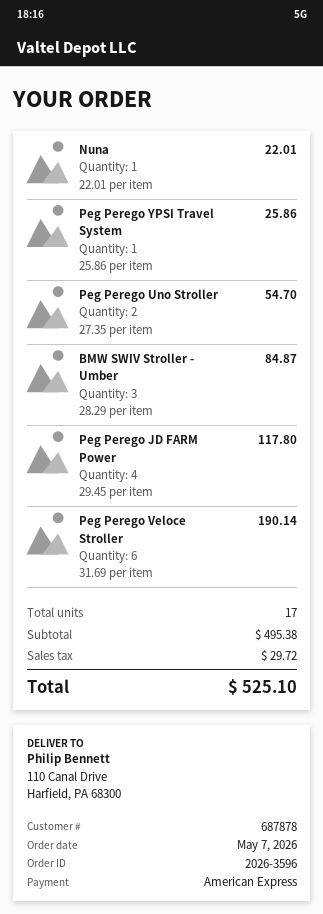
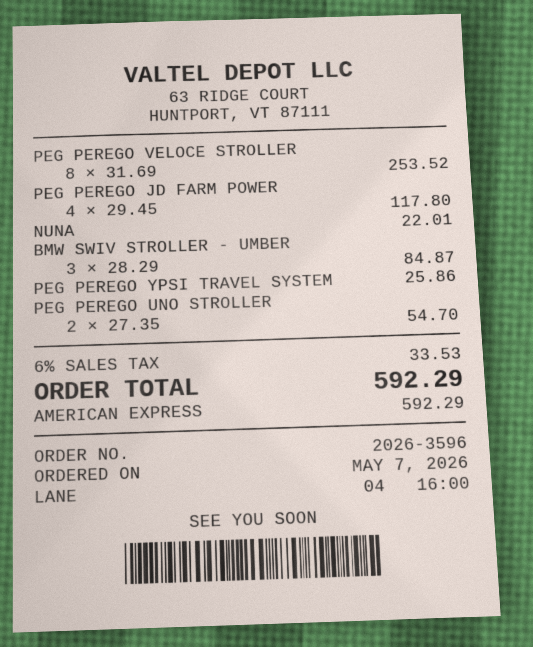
Peg Perego Veloce Stroller: 6 x 31.69 = 190.14 -> 8 x 31.69 = 253.52
tax: 29.72 -> 33.53
total: 525.10 -> 592.29

